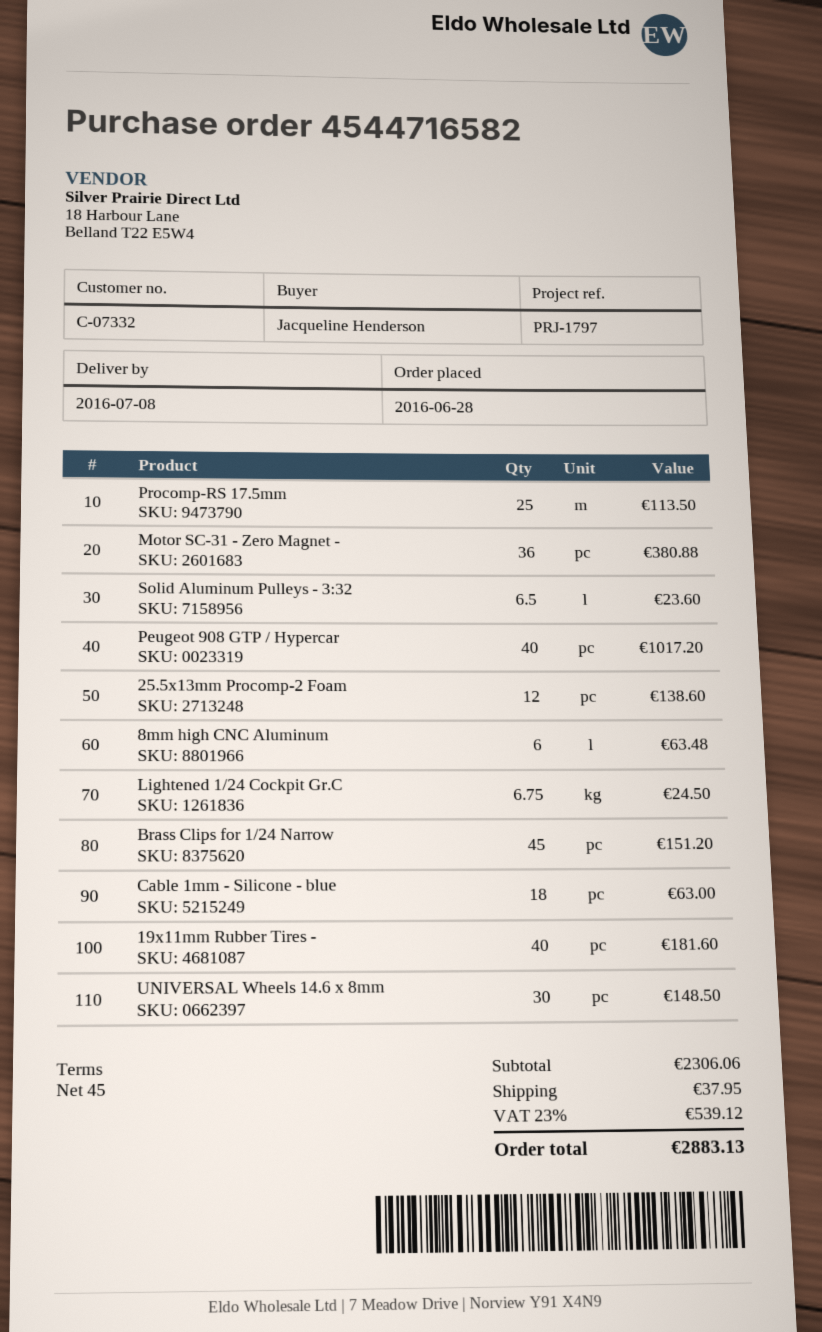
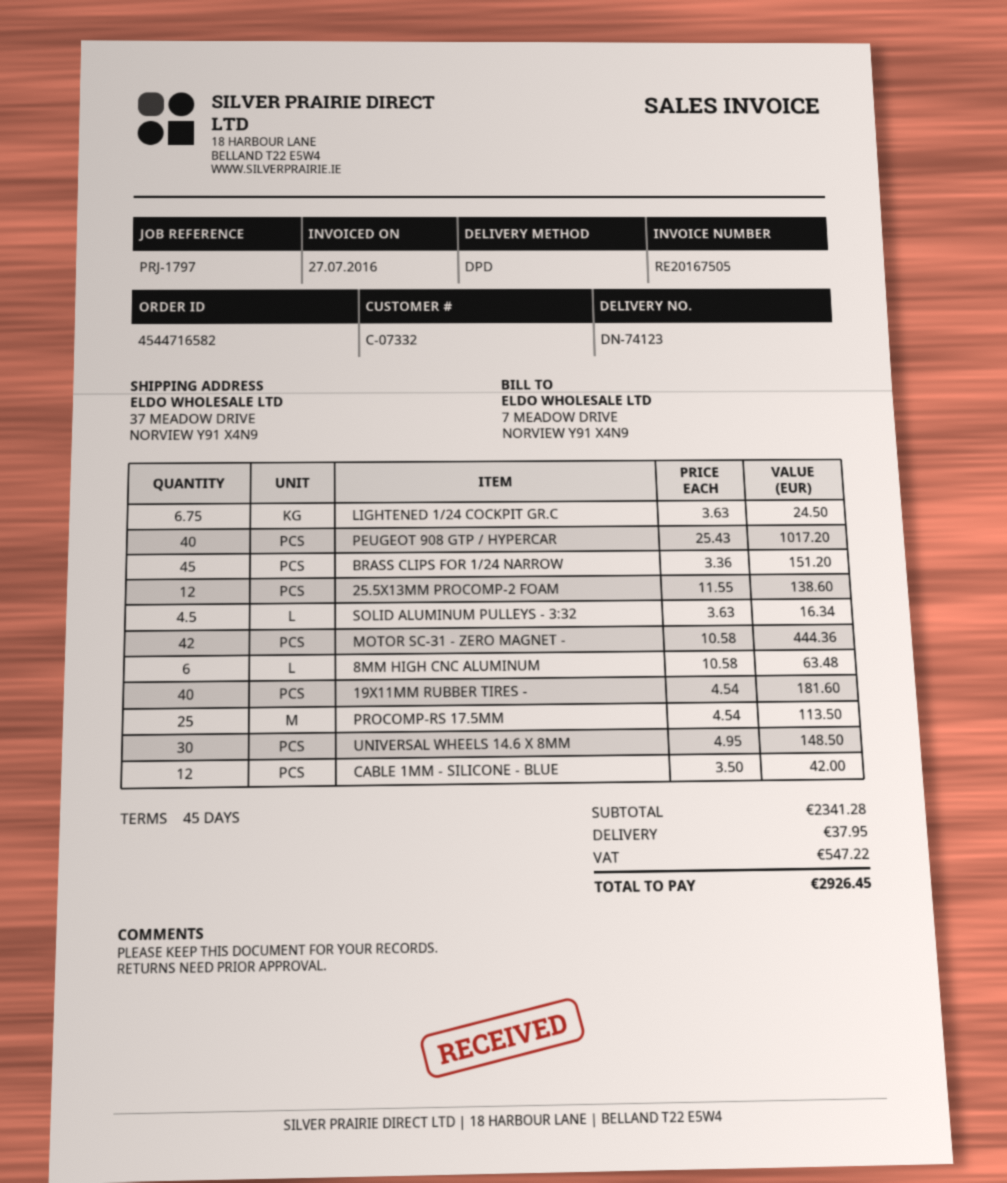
Motor SC-31 - Zero Magnet -: 36 for 380.88 -> 42 for 444.36
Solid Aluminum Pulleys - 3:32: 6.5 for 23.60 -> 4.5 for 16.34
Cable 1mm - Silicone - blue: 18 for 63.00 -> 12 for 42.00
subtotal: 2306.06 -> 2341.28
tax: 539.12 -> 547.22
total: 2883.13 -> 2926.45

